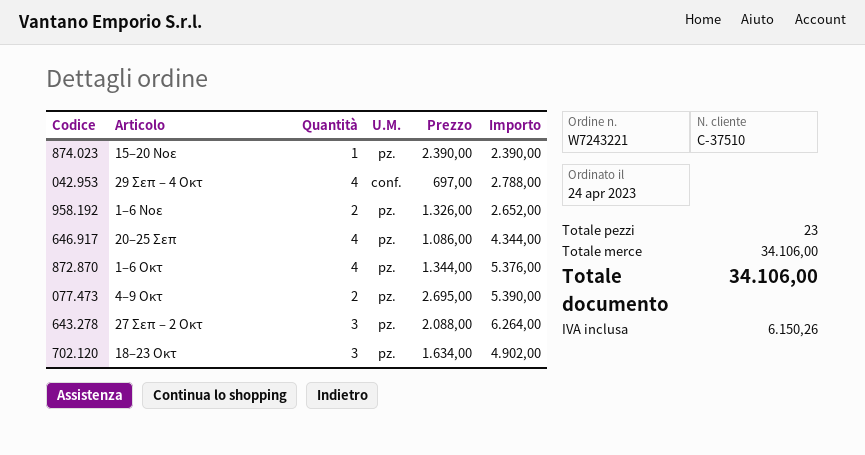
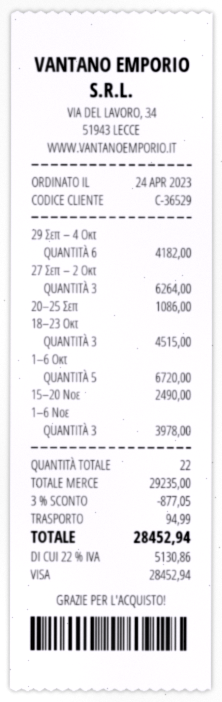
customer number: C-37510 -> C-36529
15–20 Νοε: 1 for 2390.00 -> 1 for 2490.00
29 Σεπ – 4 Οκτ: 4 for 2788.00 -> 6 for 4182.00
1–6 Νοε: 2 for 2652.00 -> 3 for 3978.00
20–25 Σεπ: 4 for 4344.00 -> 1 for 1086.00
1–6 Οκτ: 4 for 5376.00 -> 5 for 6720.00
4–9 Οκτ: 2 for 5390.00 -> none
18–23 Οκτ: 3 for 4902.00 -> 3 for 4515.00
total quantity: 23 -> 22
subtotal: 34106.00 -> 29235.00
discount: none -> 3% = 877.05
shipping: none -> 94.99
tax: 6150.26 -> 5130.86
total: 34106.00 -> 28452.94

